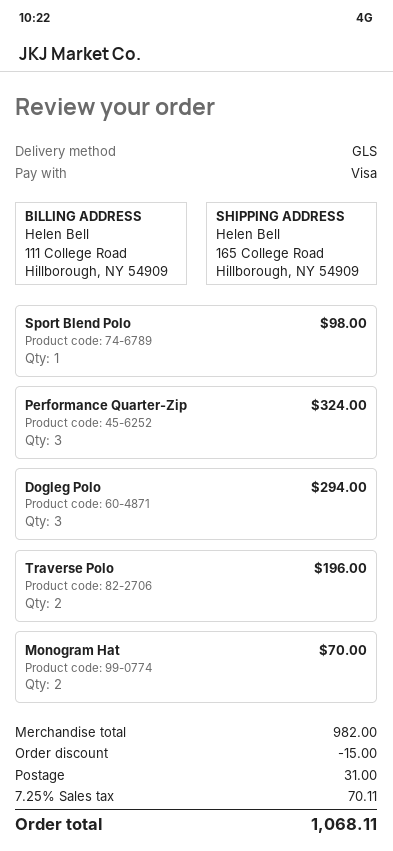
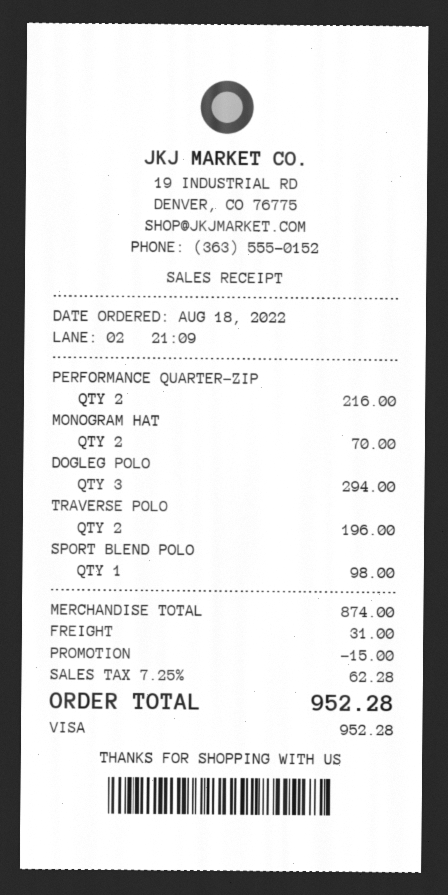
Performance Quarter-Zip: 3 for 324.00 -> 2 for 216.00
subtotal: 982.00 -> 874.00
tax: 7.25% = 70.11 -> 7.25% = 62.28
total: 1068.11 -> 952.28

